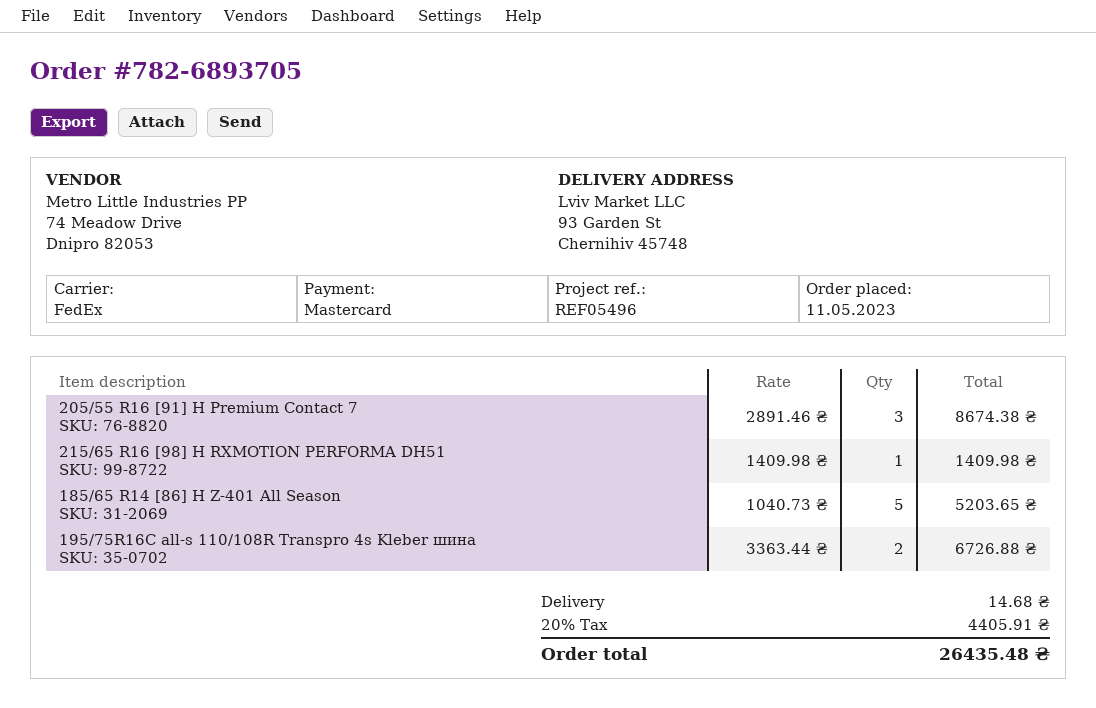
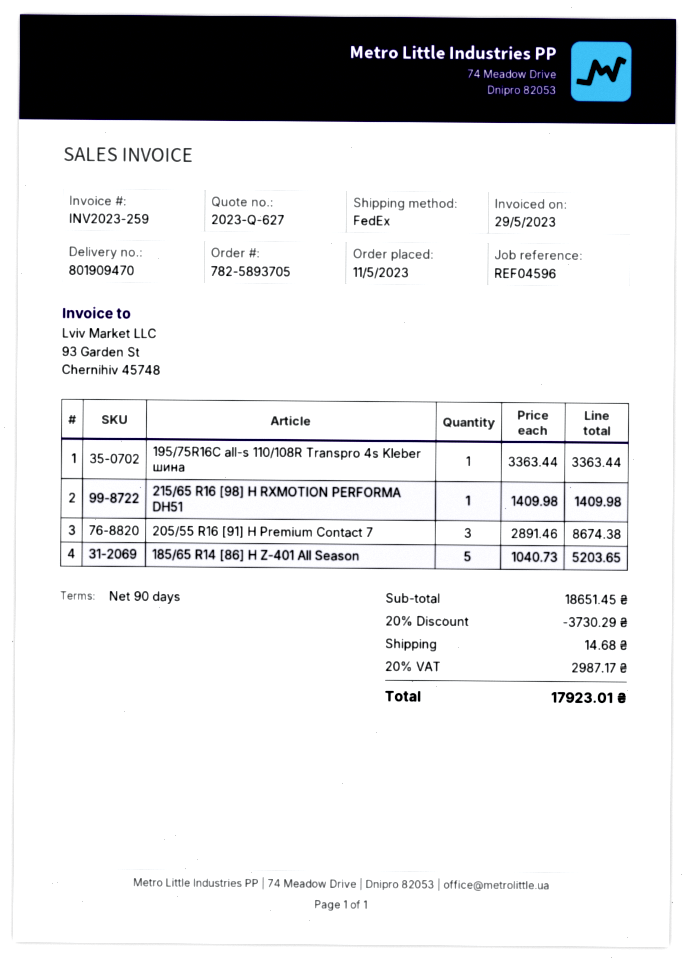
order number: 782-6893705 -> 782-5893705
reference: REF05496 -> REF04596
195/75R16C all-s 110/108R Transpro 4s Kleber шина: 2 x 3363.44 = 6726.88 -> 1 x 3363.44 = 3363.44
discount: none -> 20% = 3730.29
tax: 20% = 4405.91 -> 20% = 2987.17
total: 26435.48 -> 17923.01

